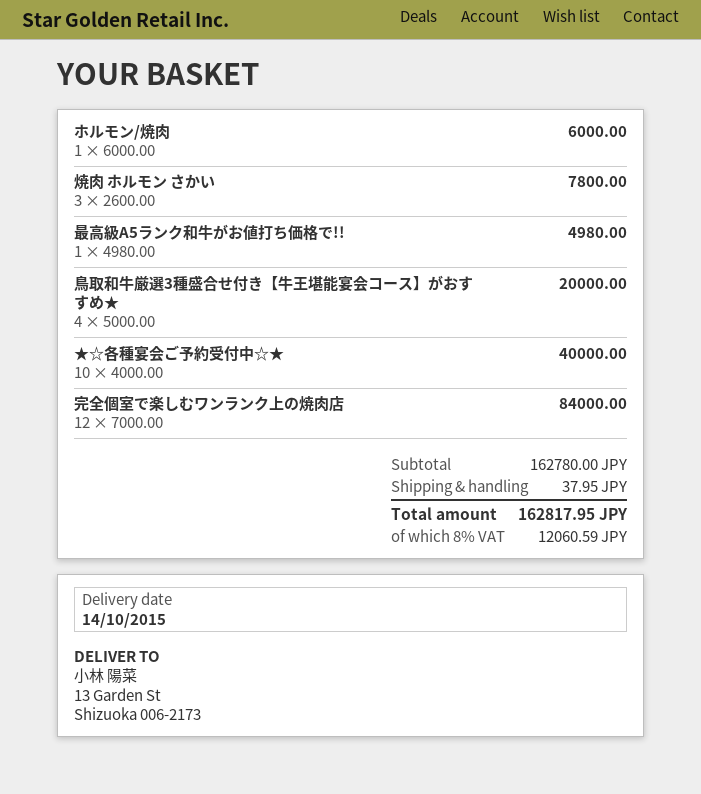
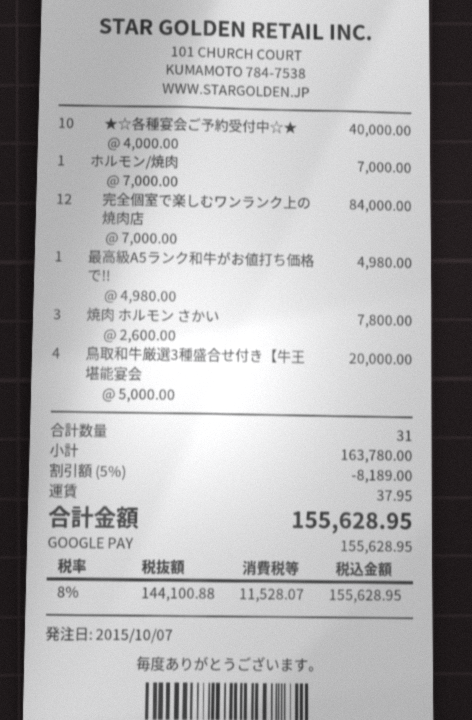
ホルモン/焼肉: 1 x 6000.00 = 6000.00 -> 1 x 7000.00 = 7000.00
subtotal: 162780.00 -> 163780.00
discount: none -> 5% = 8189.00
tax: 8% = 12060.59 -> 8% = 11528.07
total: 162817.95 -> 155628.95

